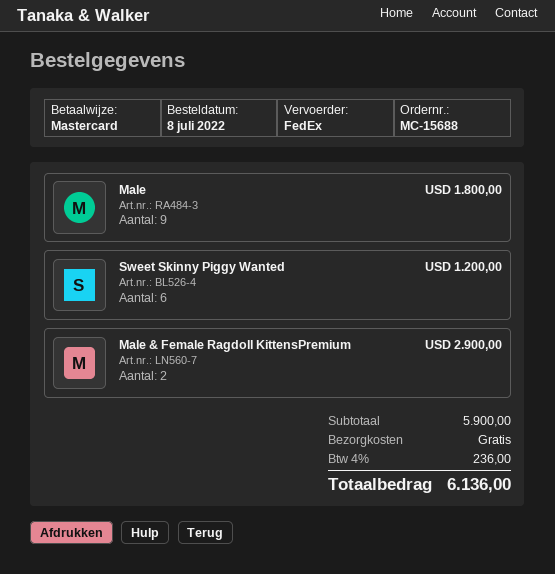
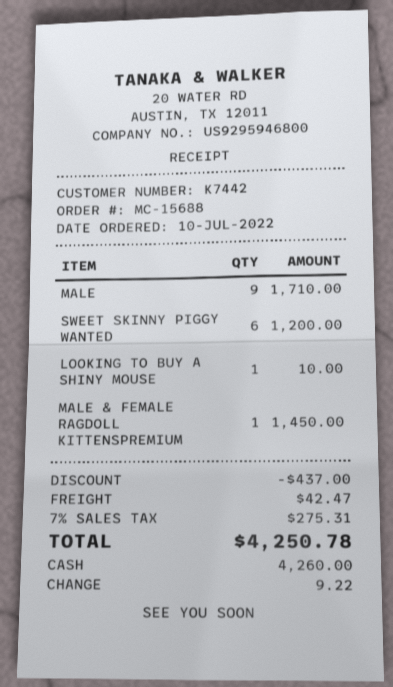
order date: 2022-07-08 -> 2022-07-10
payment method: Mastercard -> cash
Male: 9 for 1800.00 -> 9 for 1710.00
Male & Female Ragdoll KittensPremium: 2 for 2900.00 -> 1 for 1450.00
LOOKING TO BUY A SHINY MOUSE: none -> 1 for 10.00
discount: none -> 437.00
shipping: 0.00 -> 42.47
tax: 4% = 236.00 -> 7% = 275.31
total: 6136.00 -> 4250.78

